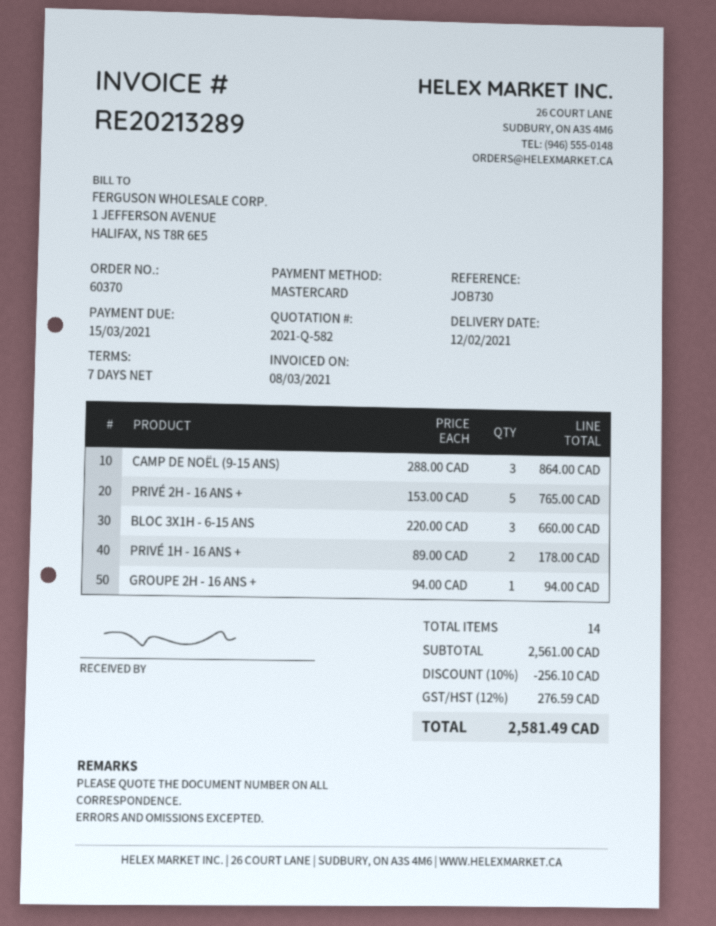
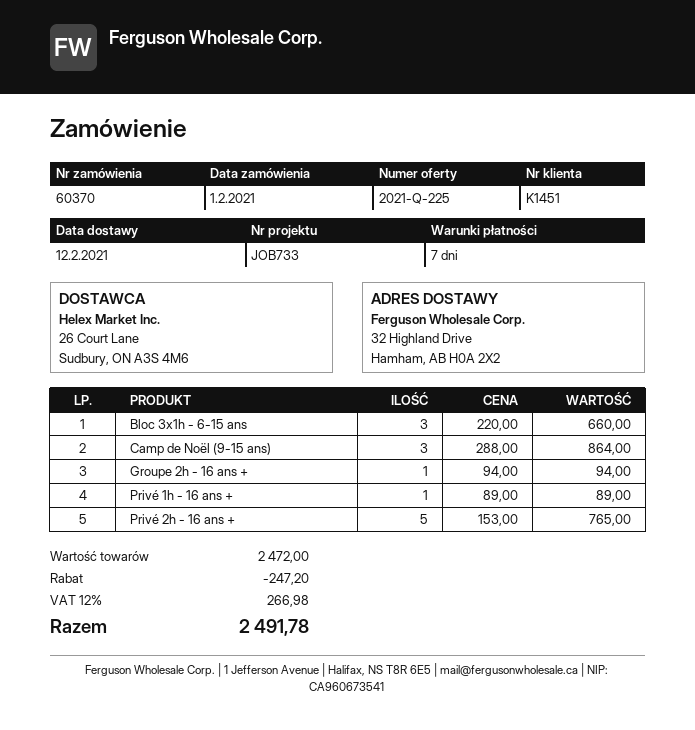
quote number: 2021-Q-582 -> 2021-Q-225
reference: JOB730 -> JOB733
PRIVÉ 1H - 16 ANS +: 2 x 89.00 = 178.00 -> 1 x 89.00 = 89.00
subtotal: 2561.00 -> 2472.00
discount: 256.10 -> 247.20
tax: 12% = 276.59 -> 12% = 266.98
total: 2581.49 -> 2491.78

